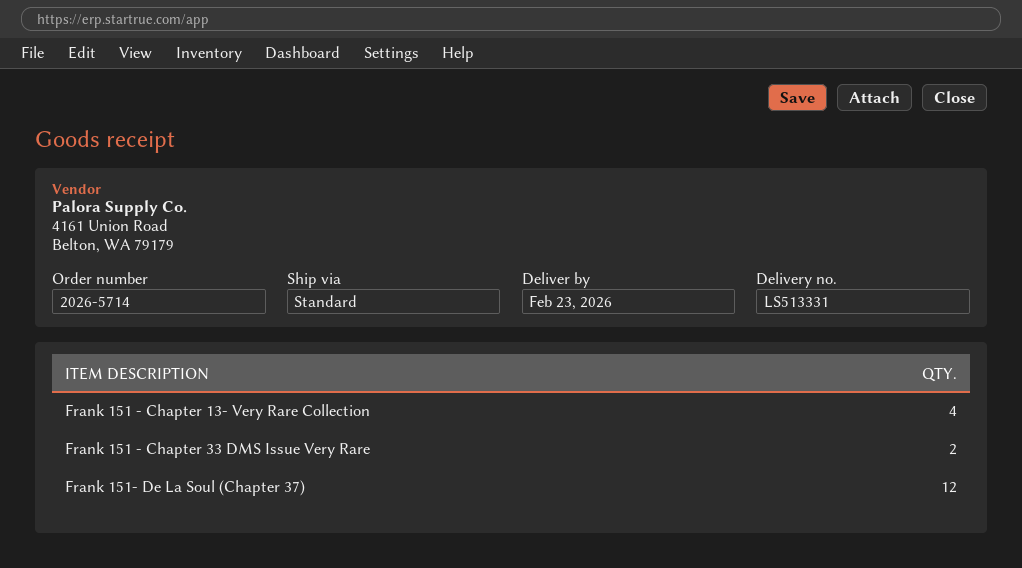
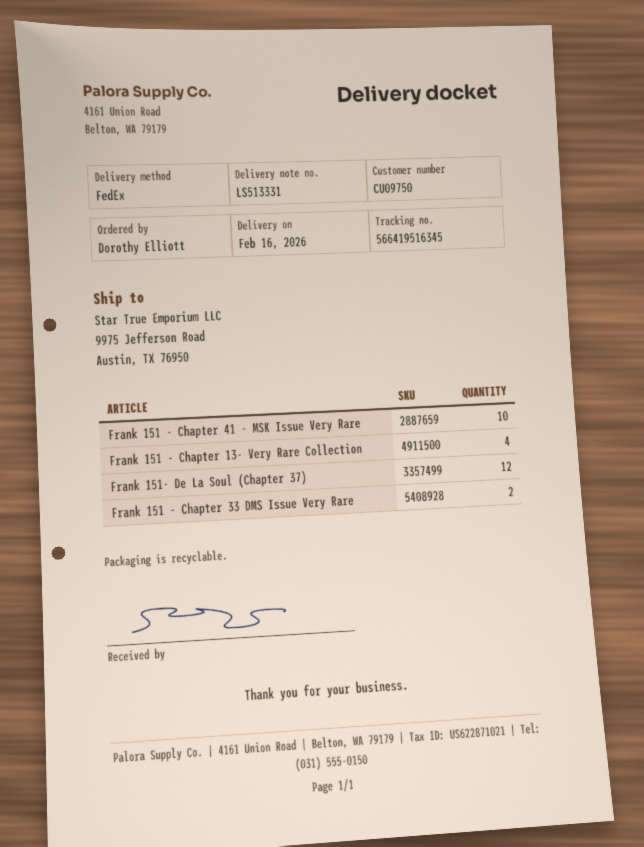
delivery date: 2026-02-23 -> 2026-02-16
shipping method: standard -> FedEx
Frank 151 - Chapter 41 - MSK Issue Very Rare: none -> 10

